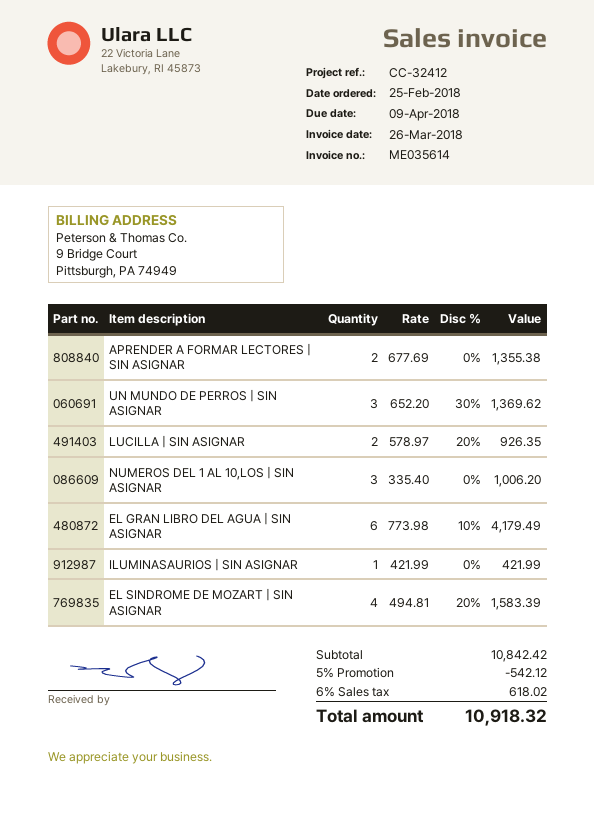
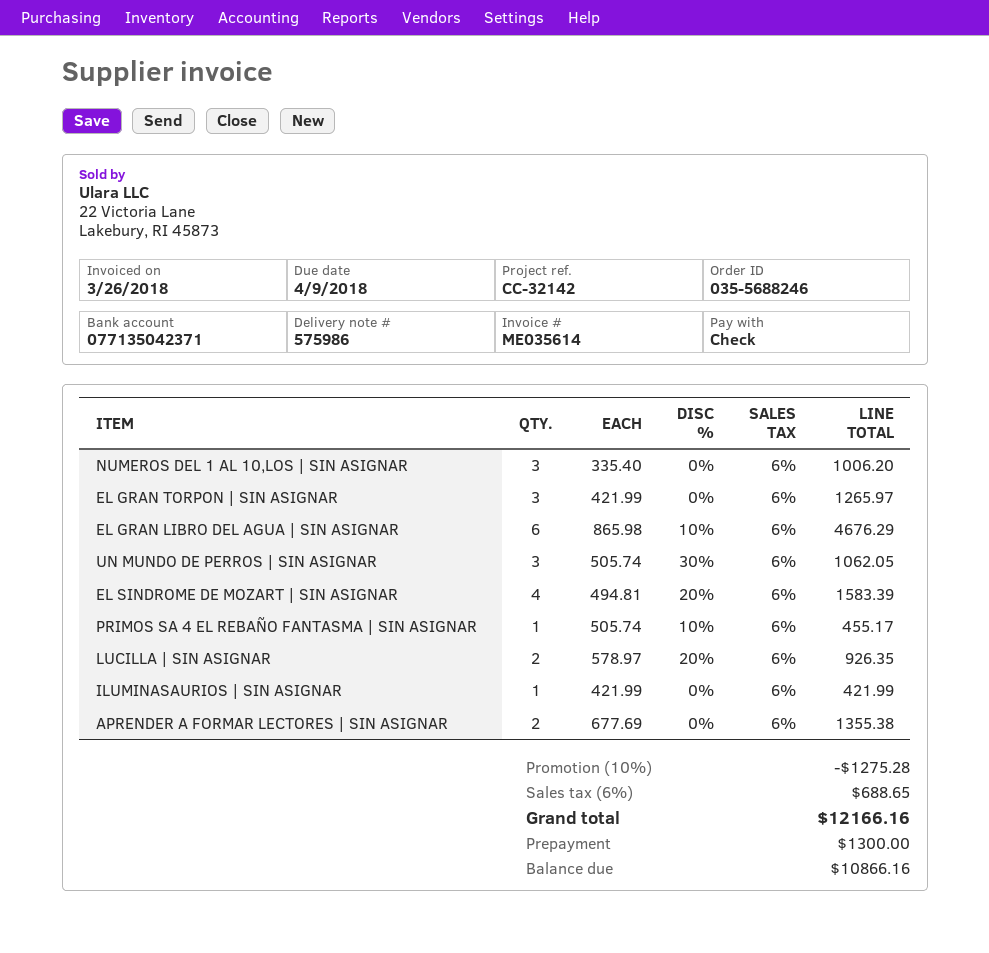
reference: CC-32412 -> CC-32142
UN MUNDO DE PERROS | SIN ASIGNAR: 3 x 652.20 - 30% = 1369.62 -> 3 x 505.74 - 30% = 1062.05
EL GRAN LIBRO DEL AGUA | SIN ASIGNAR: 6 x 773.98 - 10% = 4179.49 -> 6 x 865.98 - 10% = 4676.29
EL GRAN TORPON | SIN ASIGNAR: none -> 3 x 421.99 = 1265.97
PRIMOS SA 4 EL REBAÑO FANTASMA | SIN ASIGNAR: none -> 1 x 505.74 - 10% = 455.17
discount: 5% = 542.12 -> 10% = 1275.28
tax: 6% = 618.02 -> 6% = 688.65
total: 10918.32 -> 12166.16

